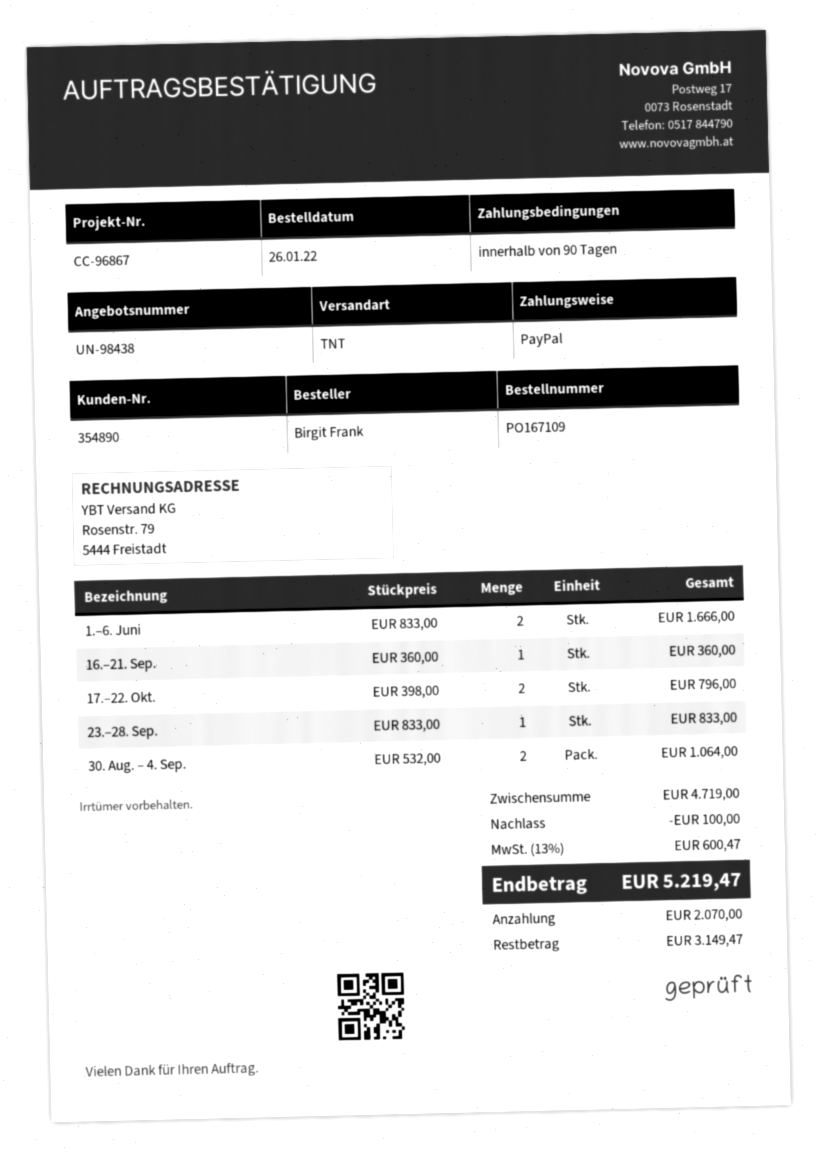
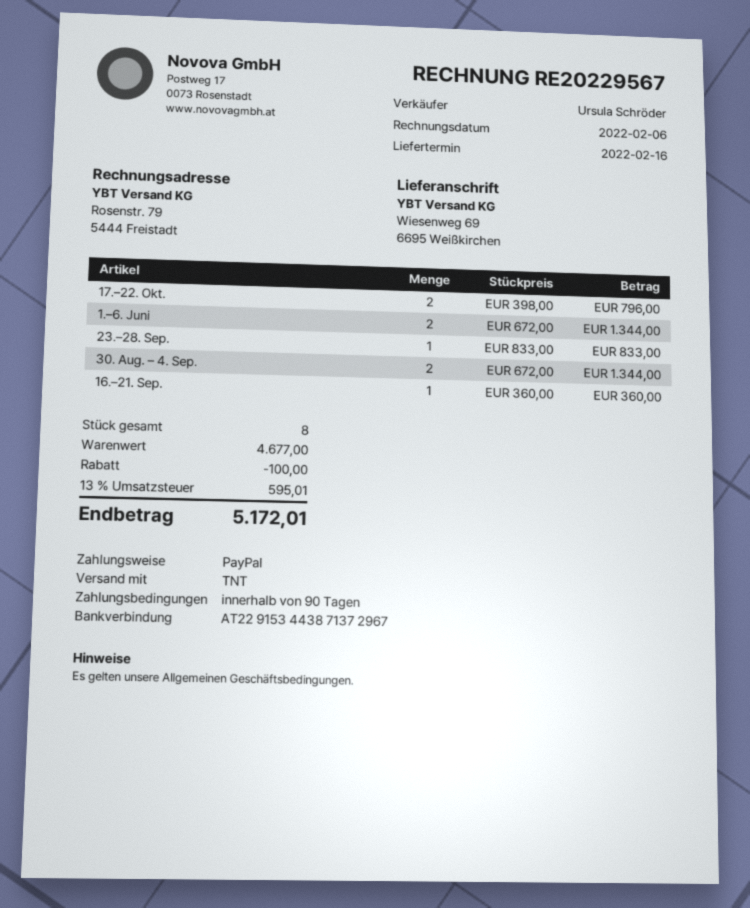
1.–6. Juni: 2 x 833.00 = 1666.00 -> 2 x 672.00 = 1344.00
30. Aug. – 4. Sep.: 2 x 532.00 = 1064.00 -> 2 x 672.00 = 1344.00
subtotal: 4719.00 -> 4677.00
tax: 13% = 600.47 -> 13% = 595.01
total: 5219.47 -> 5172.01

